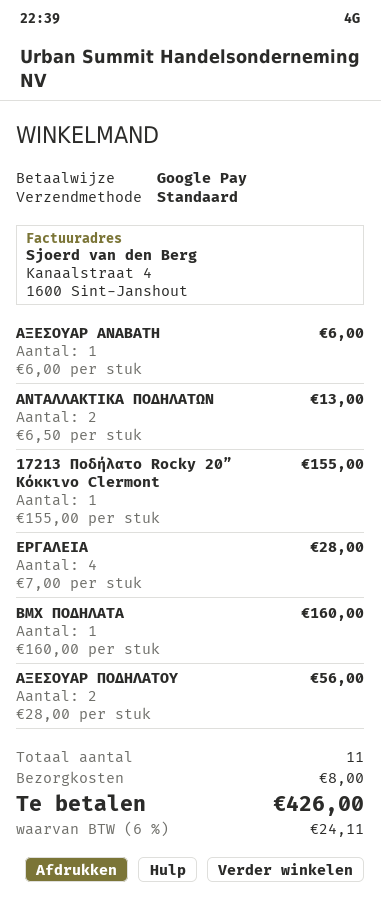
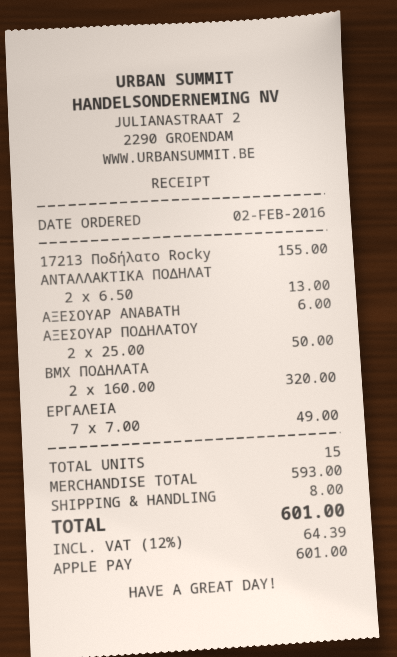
payment method: Google Pay -> Apple Pay
ΕΡΓΑΛΕΙΑ: 4 x 7.00 = 28.00 -> 7 x 7.00 = 49.00
BMX ΠΟΔΗΛΑΤΑ: 1 x 160.00 = 160.00 -> 2 x 160.00 = 320.00
ΑΞΕΣΟΥΑΡ ΠΟΔΗΛΑΤΟΥ: 2 x 28.00 = 56.00 -> 2 x 25.00 = 50.00
total quantity: 11 -> 15
tax: 6% = 24.11 -> 12% = 64.39
total: 426.00 -> 601.00

